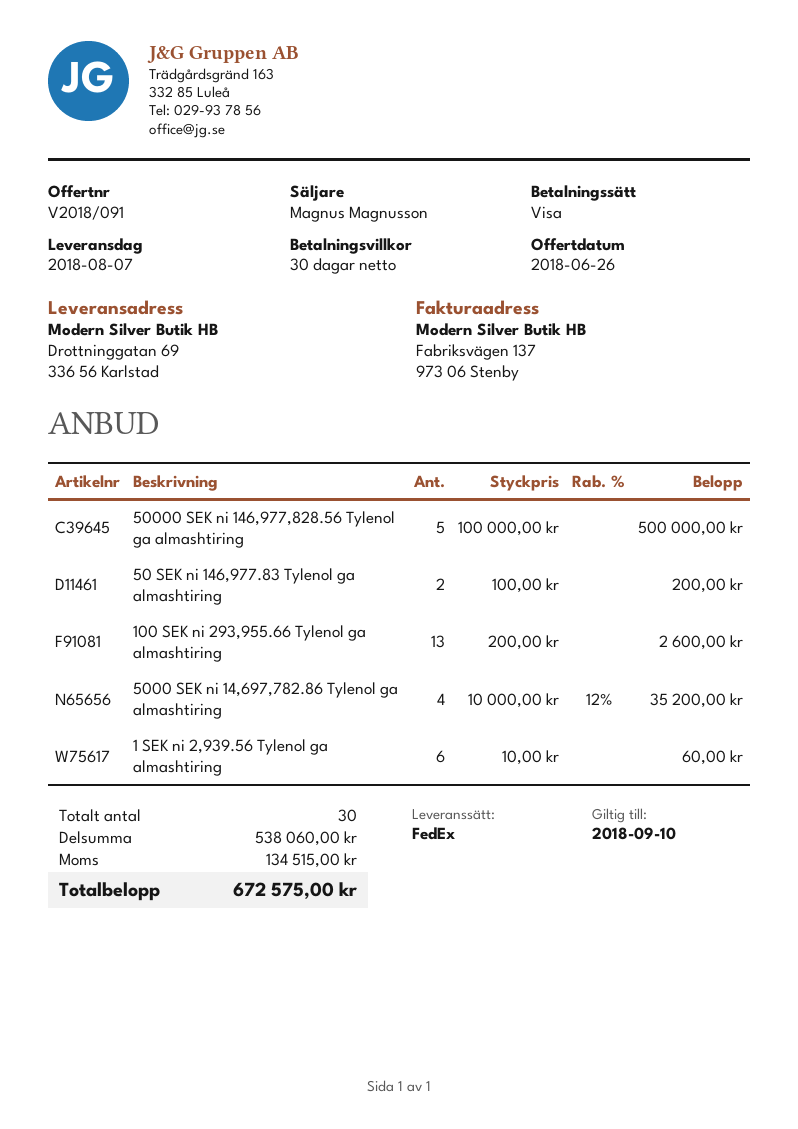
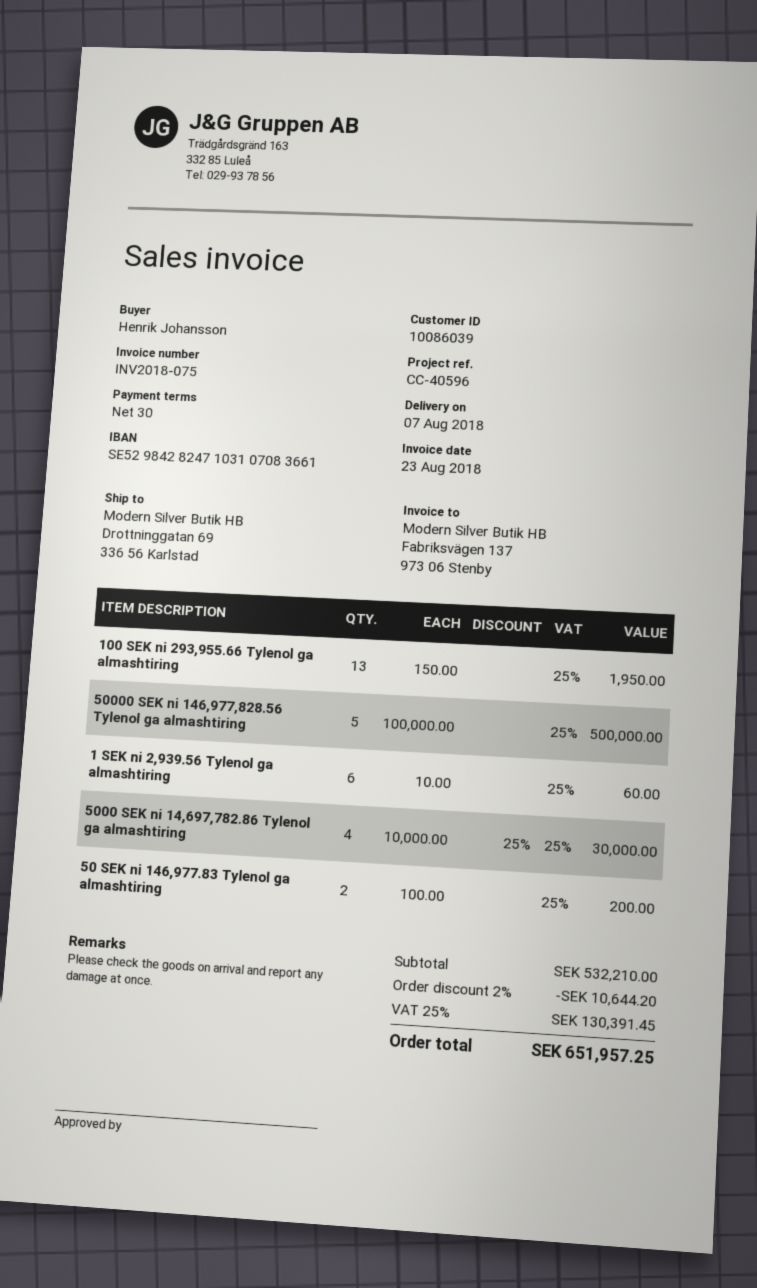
100 SEK ni 293,955.66 Tylenol ga almashtiring: 13 x 200.00 = 2600.00 -> 13 x 150.00 = 1950.00
5000 SEK ni 14,697,782.86 Tylenol ga almashtiring: 4 x 10000.00 - 12% = 35200.00 -> 4 x 10000.00 - 25% = 30000.00
subtotal: 538060.00 -> 532210.00
discount: none -> 2% = 10644.20
tax: 134515.00 -> 130391.45
total: 672575.00 -> 651957.25

